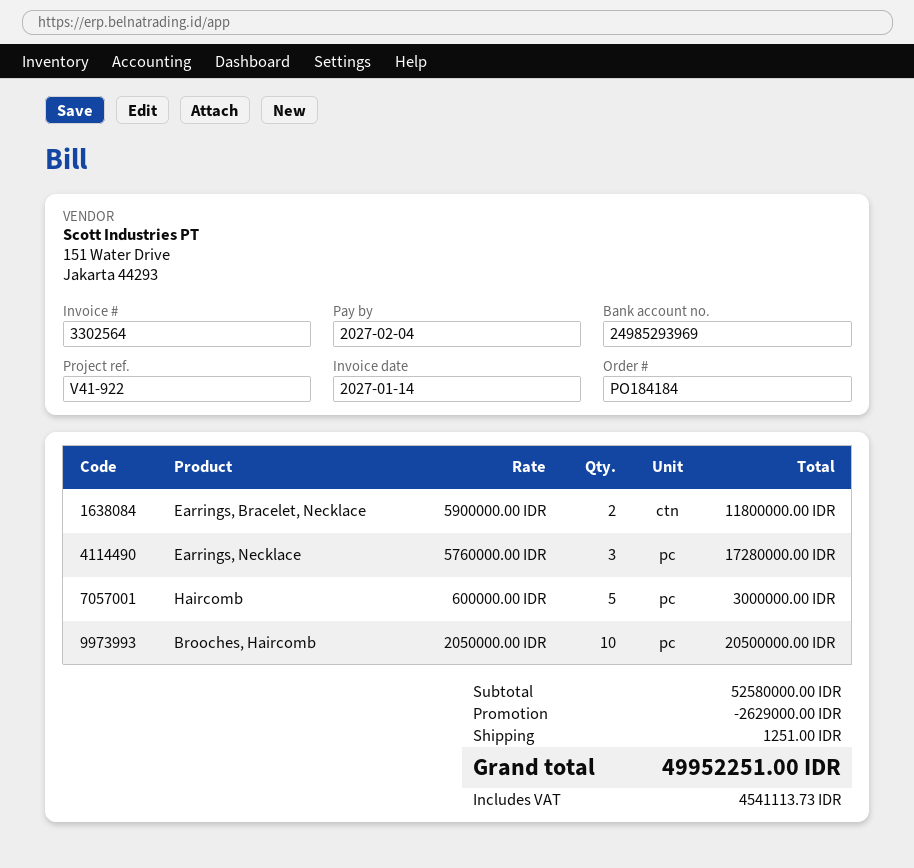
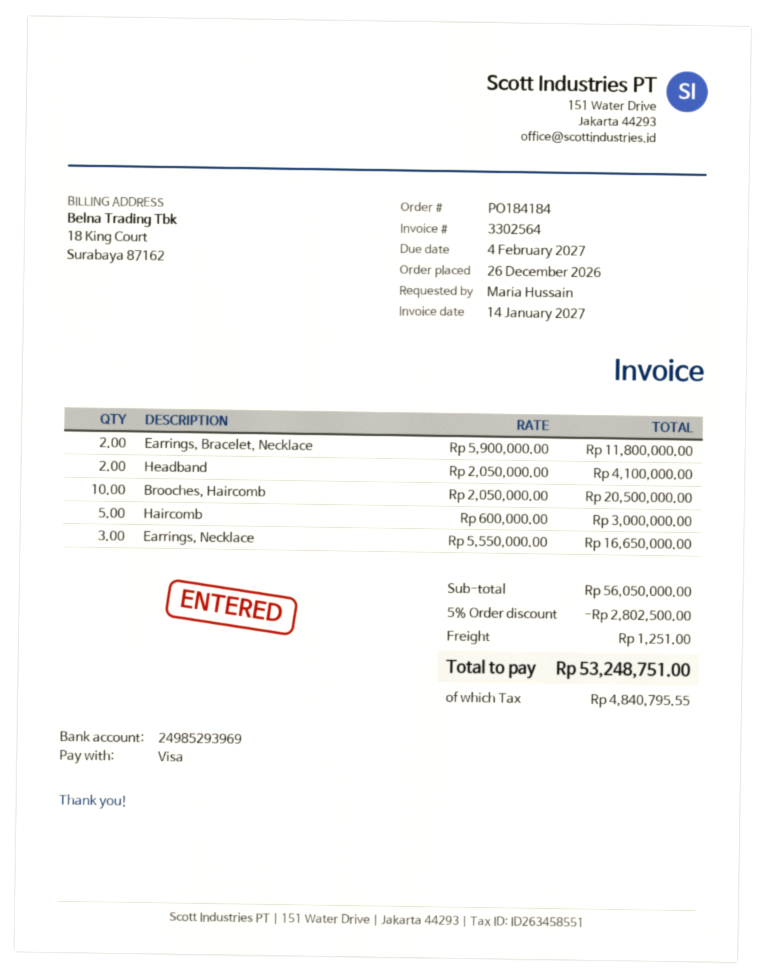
Earrings, Necklace: 3 x 5760000.00 = 17280000.00 -> 3 x 5550000.00 = 16650000.00
Headband: none -> 2 x 2050000.00 = 4100000.00
subtotal: 52580000.00 -> 56050000.00
discount: 2629000.00 -> 2802500.00
tax: 4541113.73 -> 4840795.55
total: 49952251.00 -> 53248751.00

